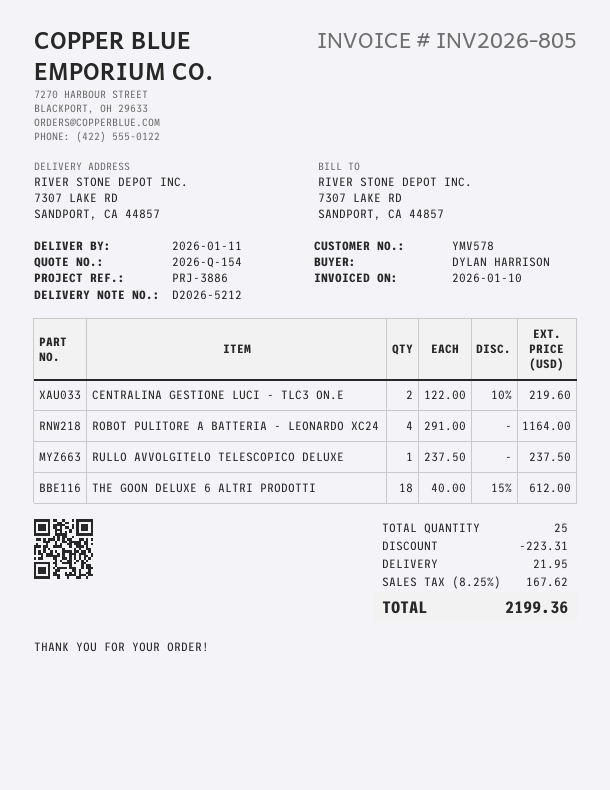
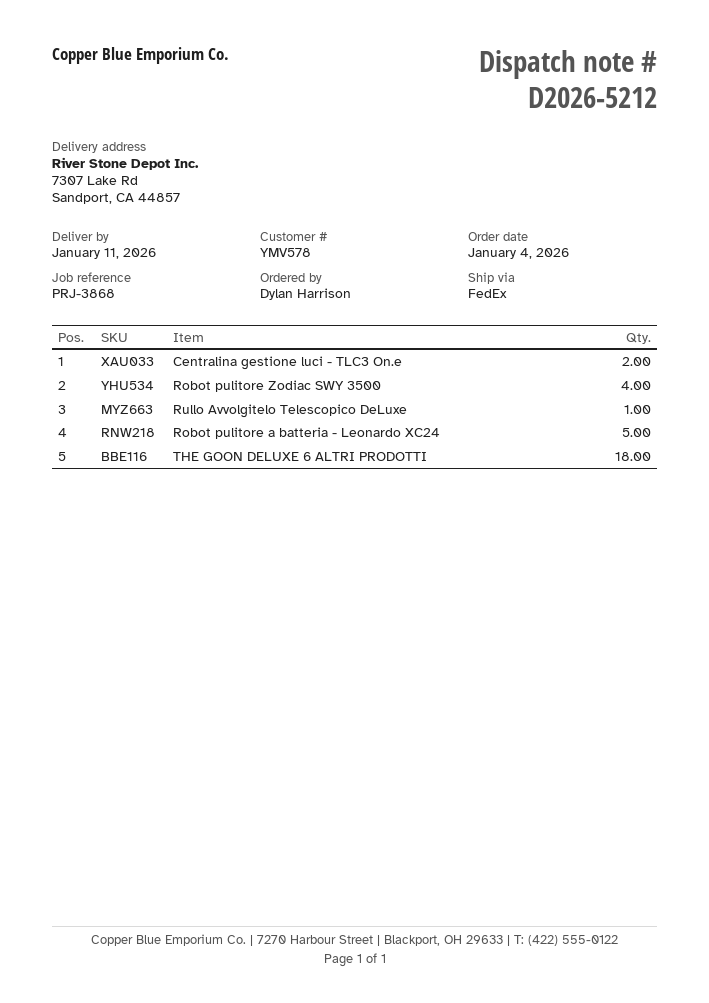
reference: PRJ-3886 -> PRJ-3868
ROBOT PULITORE A BATTERIA - LEONARDO XC24: 4 -> 5
Robot pulitore Zodiac SWY 3500: none -> 4

